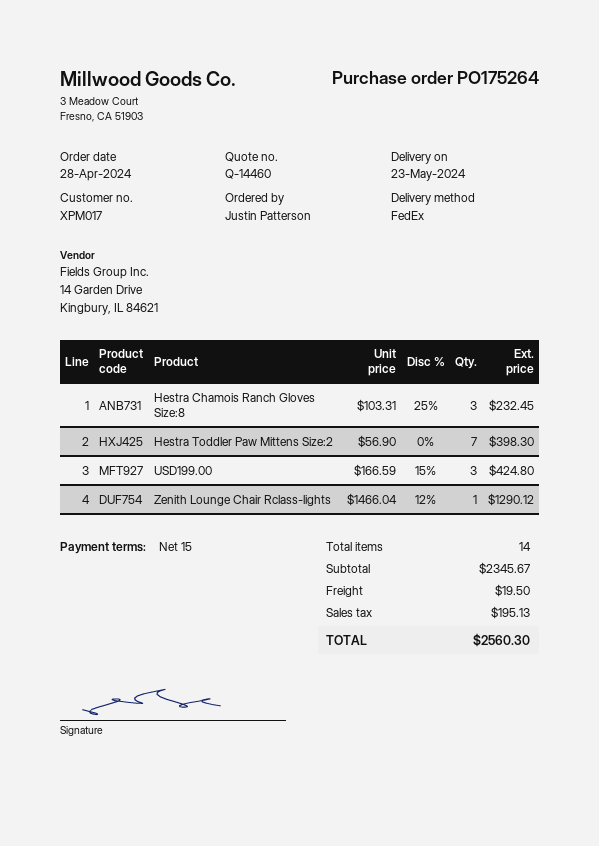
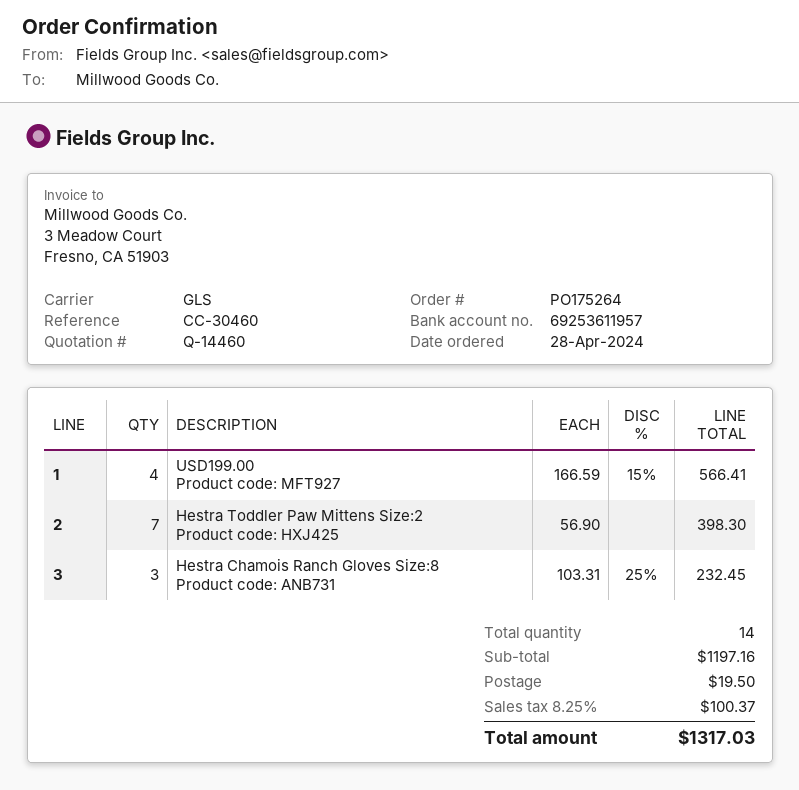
shipping method: FedEx -> GLS
USD199.00: 3 x 166.59 - 15% = 424.80 -> 4 x 166.59 - 15% = 566.41
Zenith Lounge Chair Rclass-lights: 1 x 1466.04 - 12% = 1290.12 -> none
subtotal: 2345.67 -> 1197.16
tax: 195.13 -> 100.37
total: 2560.30 -> 1317.03

